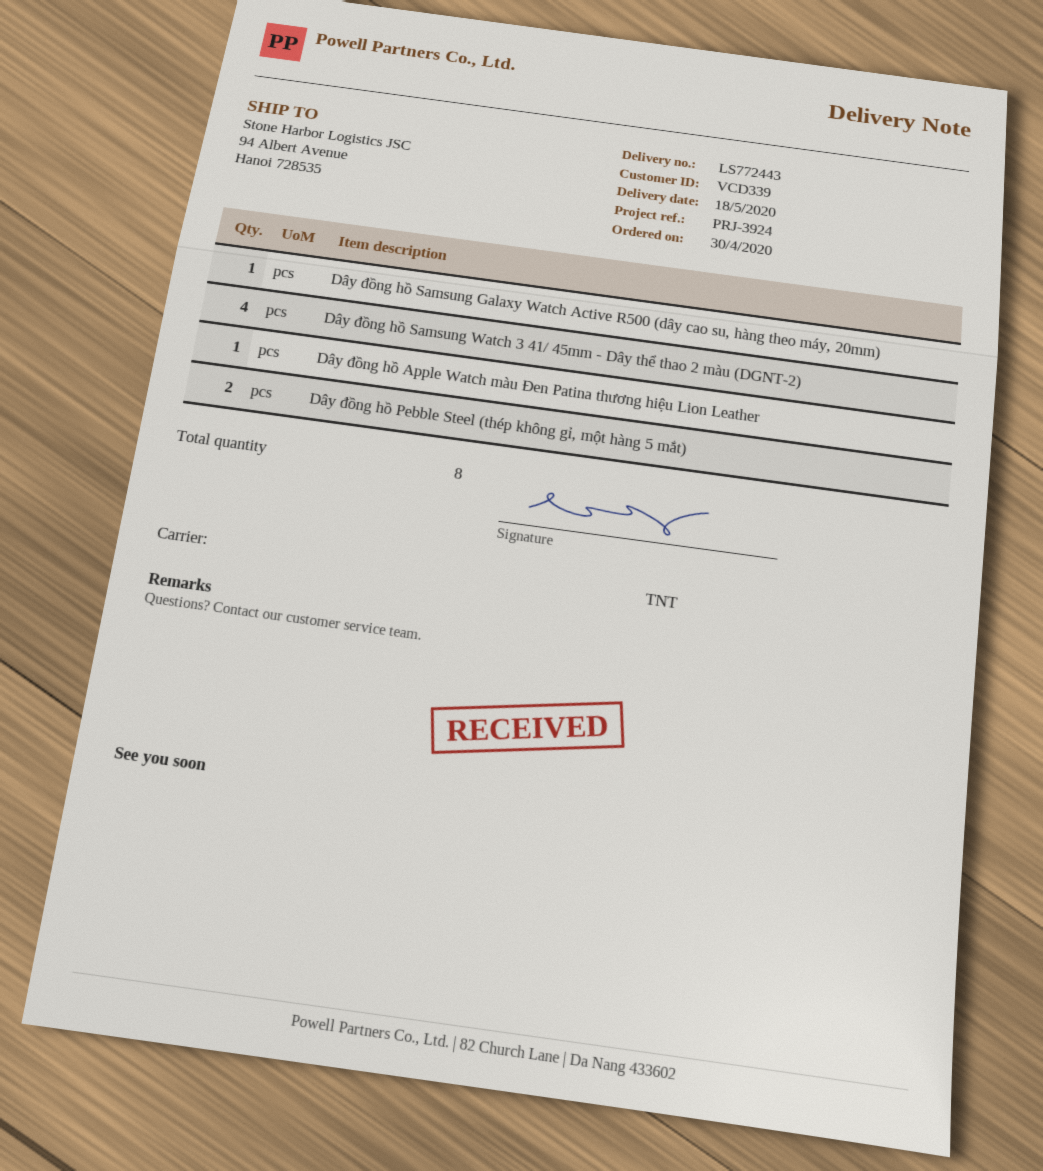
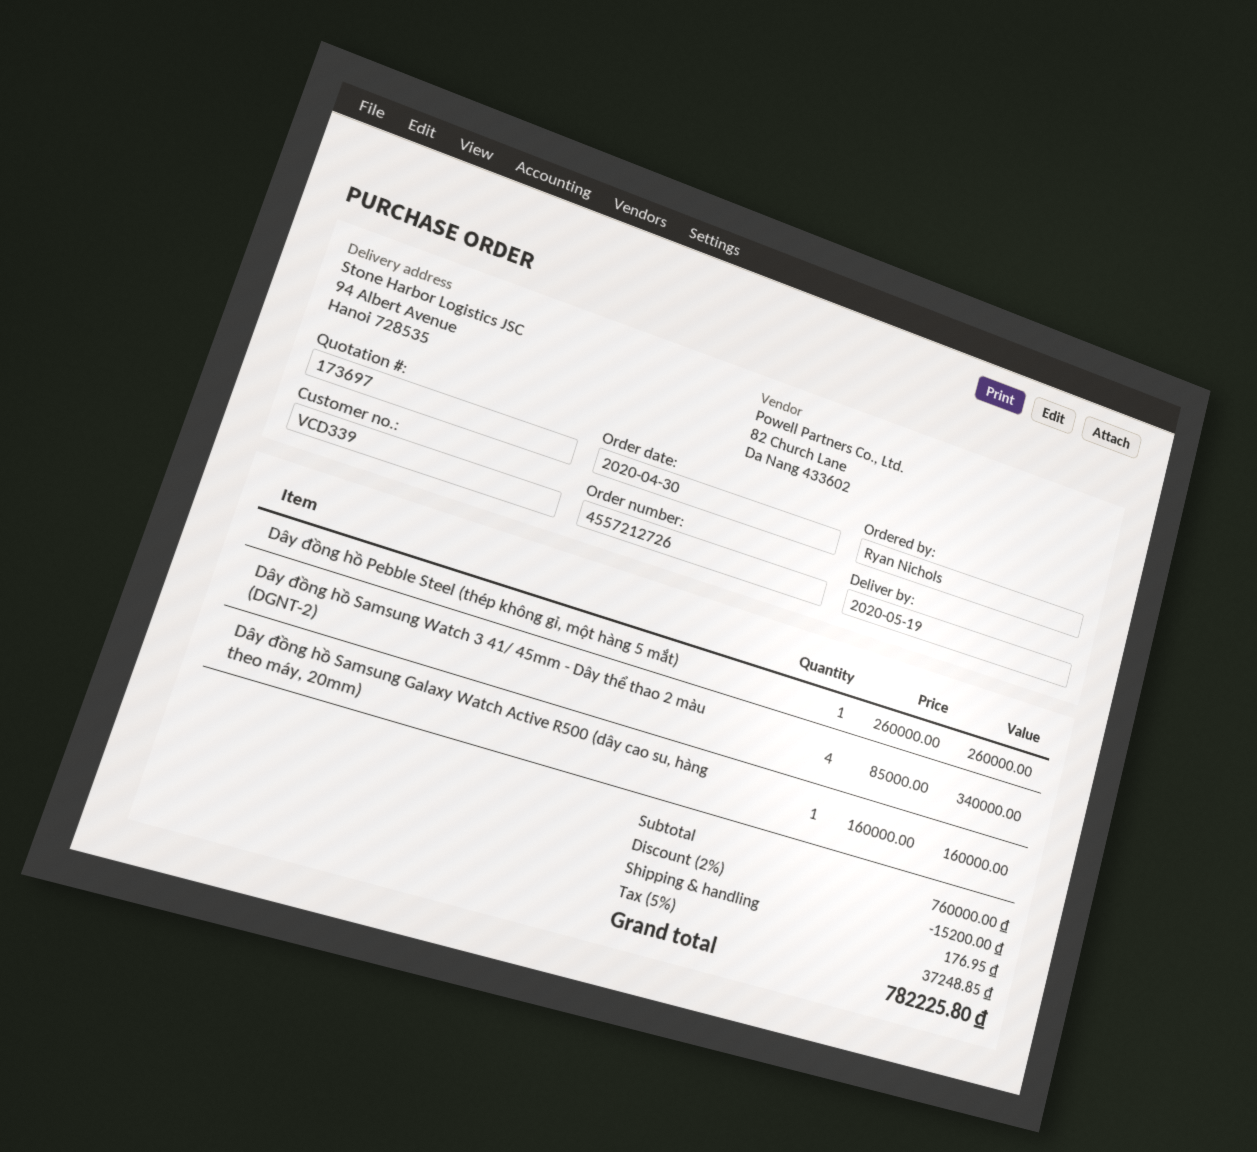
delivery date: 2020-05-18 -> 2020-05-19
Dây đồng hồ Apple Watch màu Đen Patina thương hiệu Lion Leather: 1 -> none
Dây đồng hồ Pebble Steel (thép không gỉ, một hàng 5 mắt): 2 -> 1

